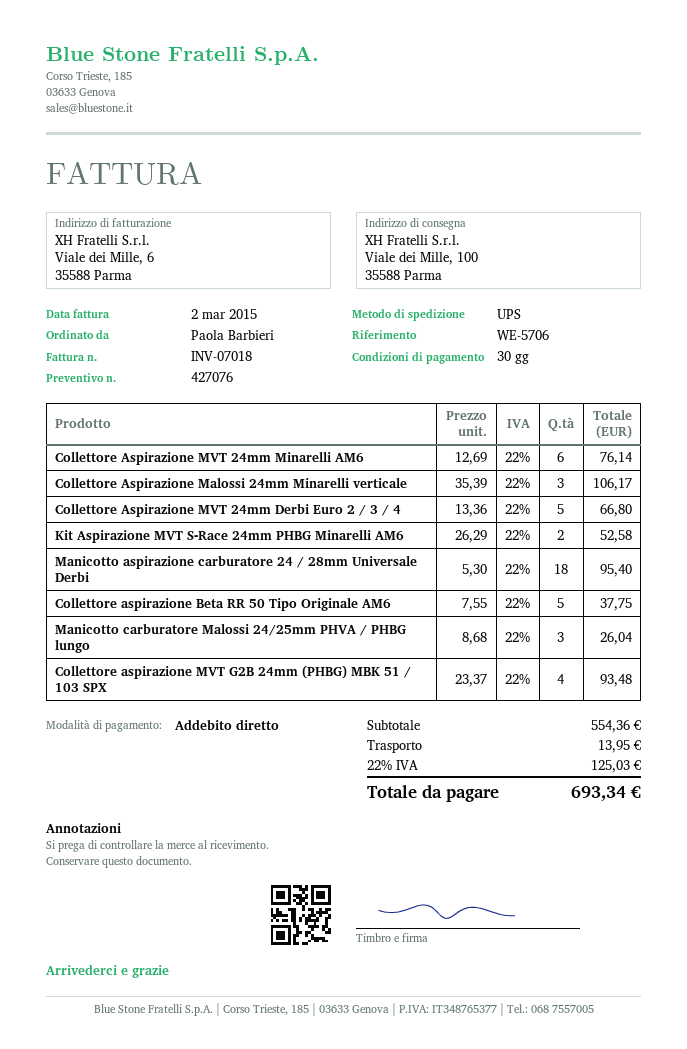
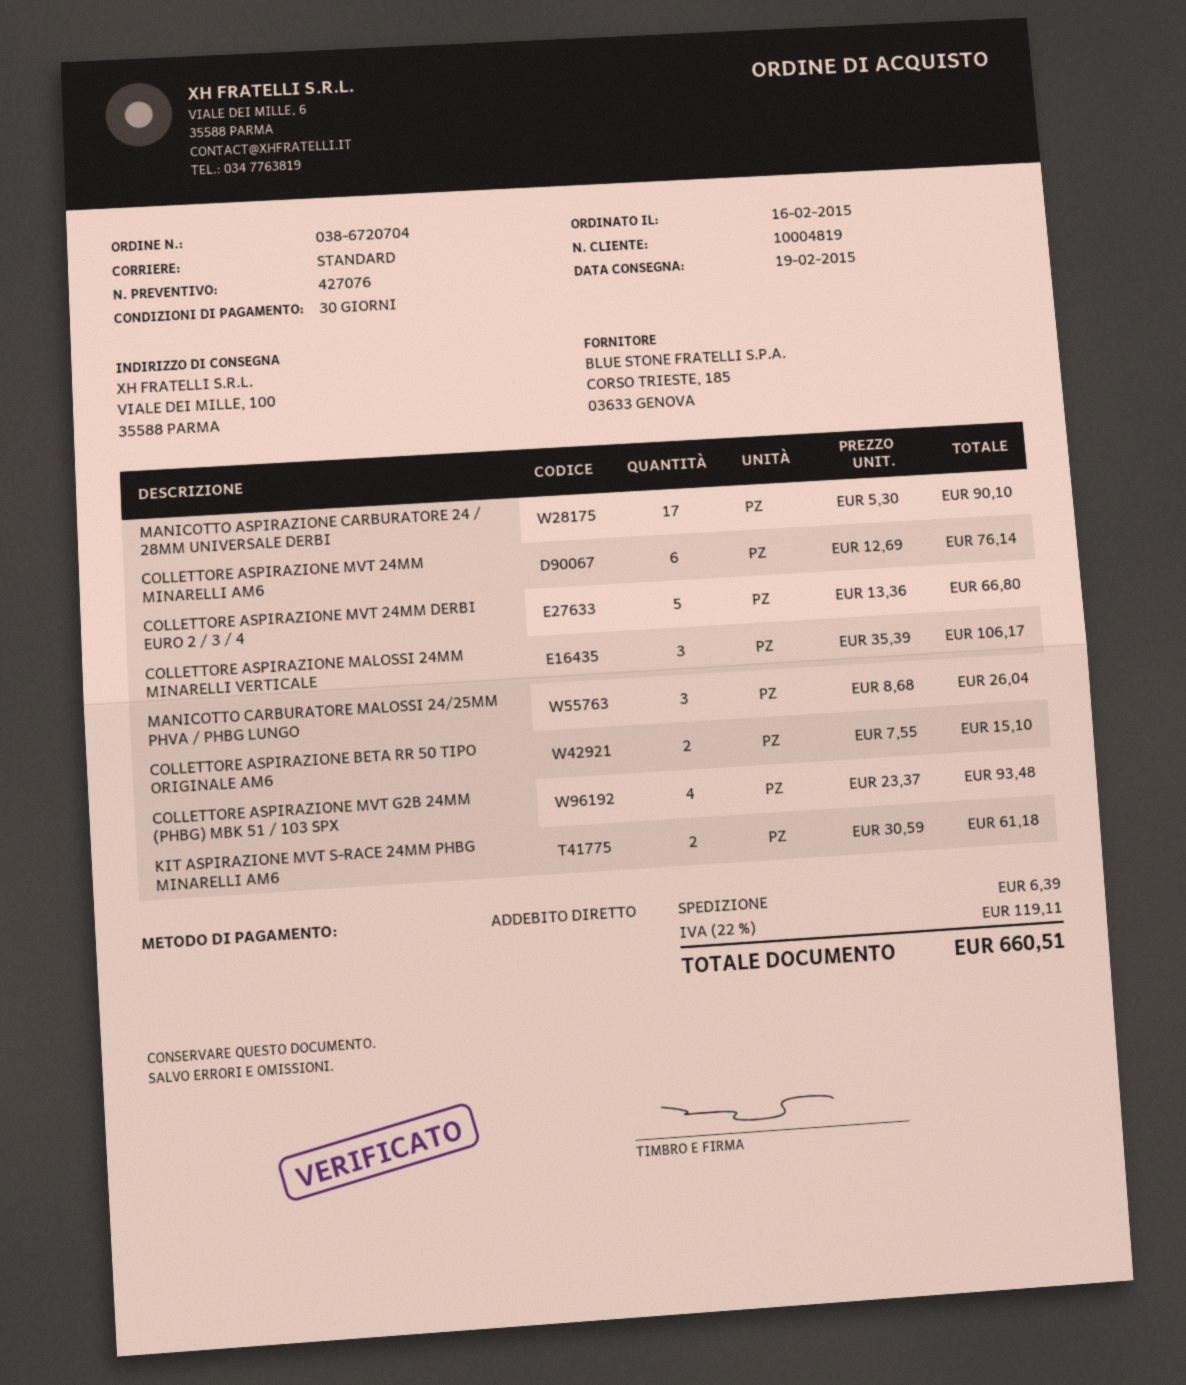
shipping method: UPS -> standard
Kit Aspirazione MVT S-Race 24mm PHBG Minarelli AM6: 2 x 26.29 = 52.58 -> 2 x 30.59 = 61.18
Manicotto aspirazione carburatore 24 / 28mm Universale Derbi: 18 x 5.30 = 95.40 -> 17 x 5.30 = 90.10
Collettore aspirazione Beta RR 50 Tipo Originale AM6: 5 x 7.55 = 37.75 -> 2 x 7.55 = 15.10
shipping: 13.95 -> 6.39
tax: 22% = 125.03 -> 22% = 119.11
total: 693.34 -> 660.51

